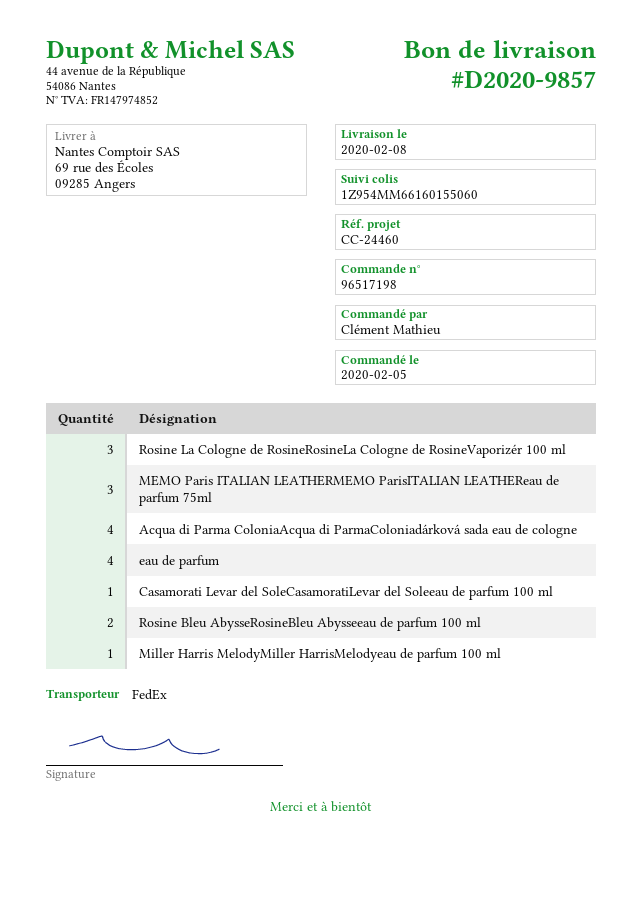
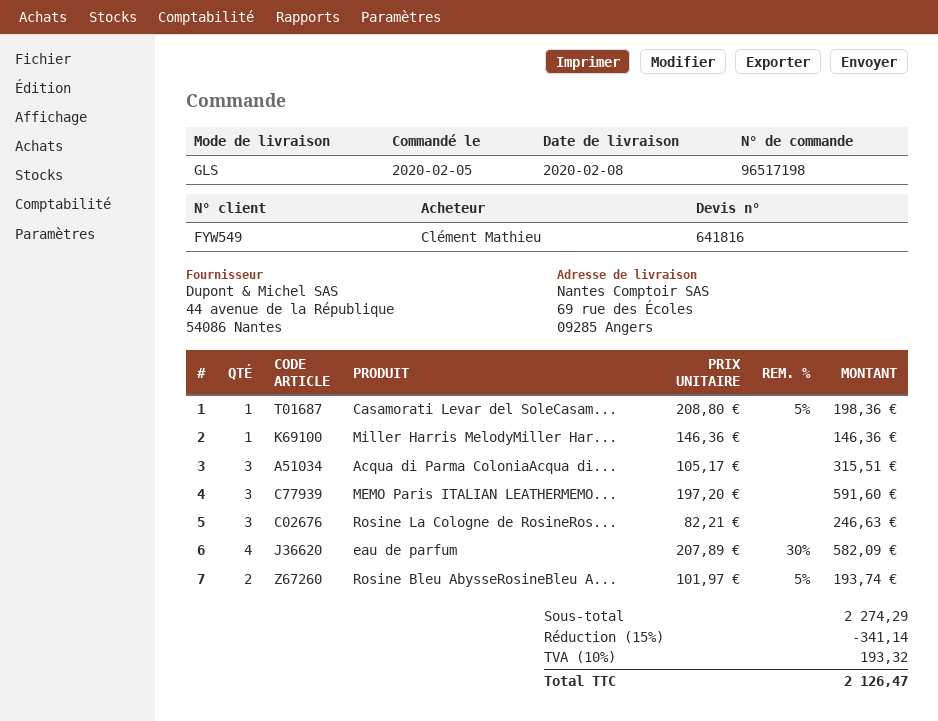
shipping method: FedEx -> GLS
Acqua di Parma ColoniaAcqua di ParmaColoniadárková sada eau de cologne: 4 -> 3

